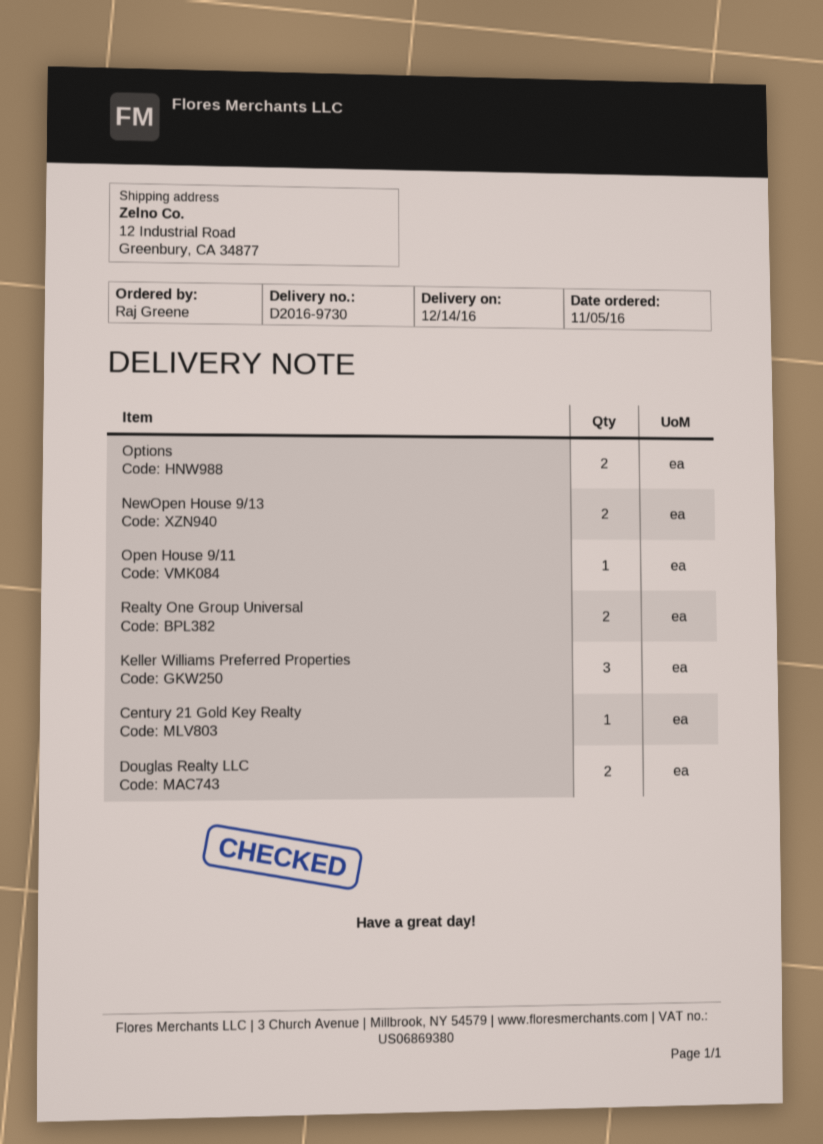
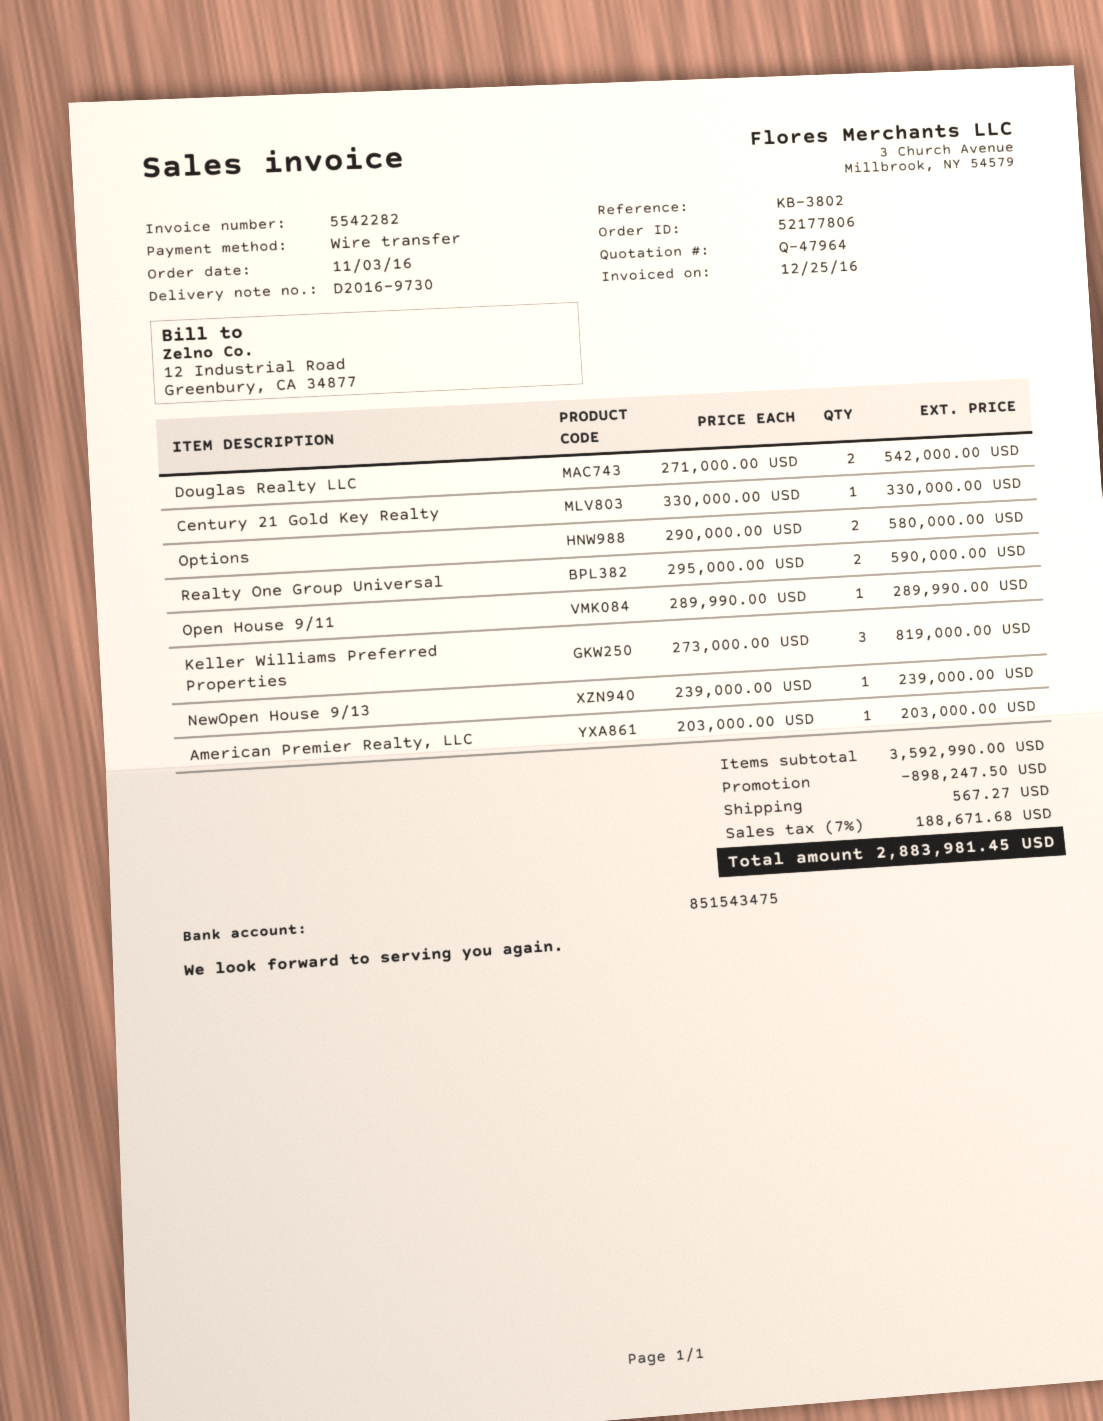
order date: 2016-11-05 -> 2016-11-03
NewOpen House 9/13: 2 -> 1
American Premier Realty, LLC: none -> 1

